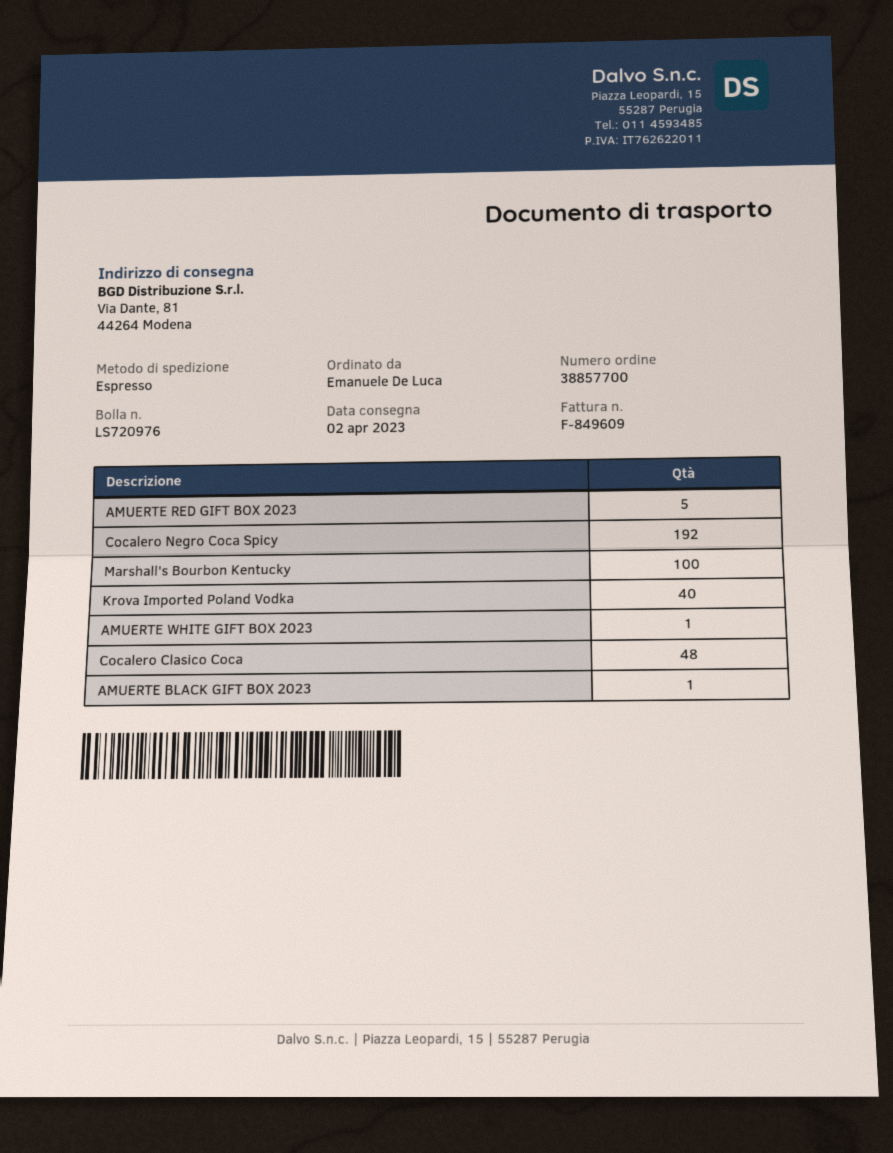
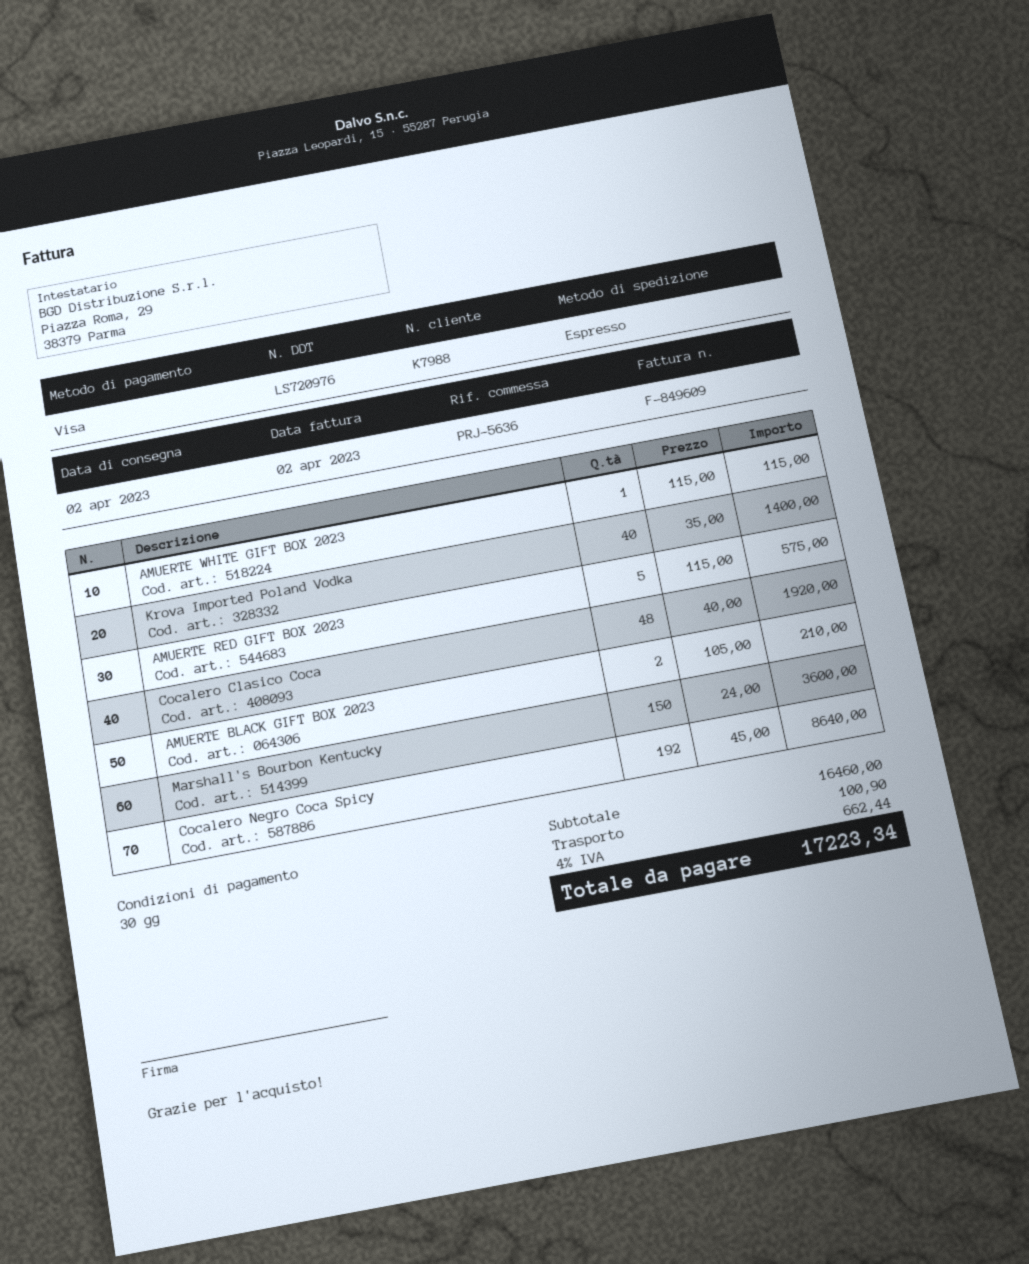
Marshall's Bourbon Kentucky: 100 -> 150
AMUERTE BLACK GIFT BOX 2023: 1 -> 2

